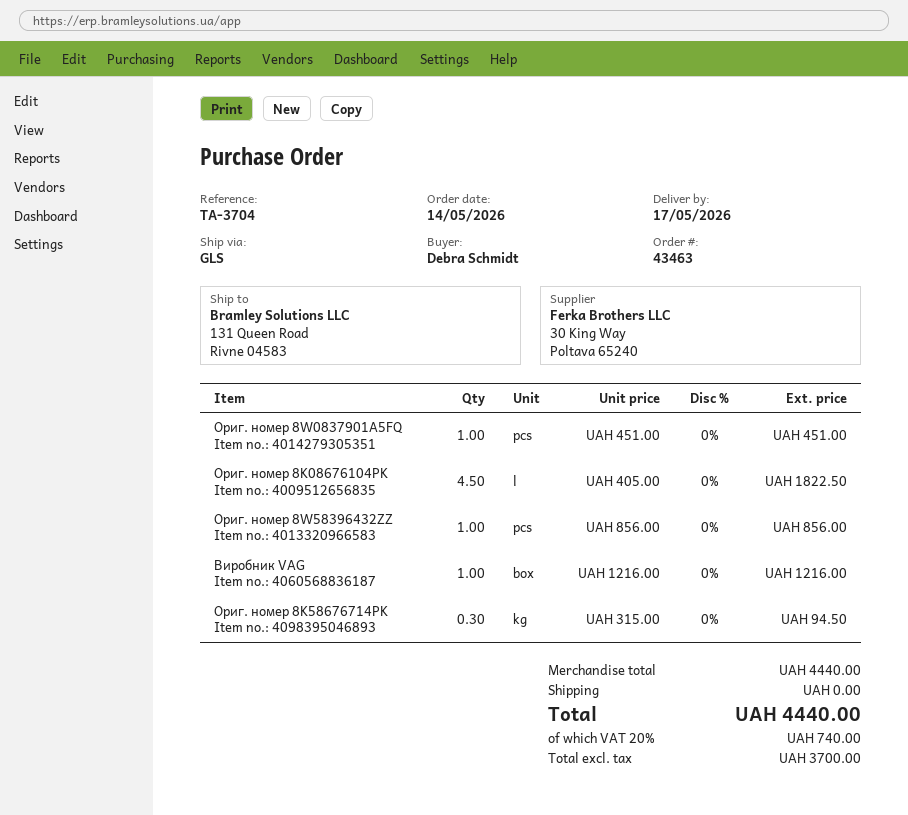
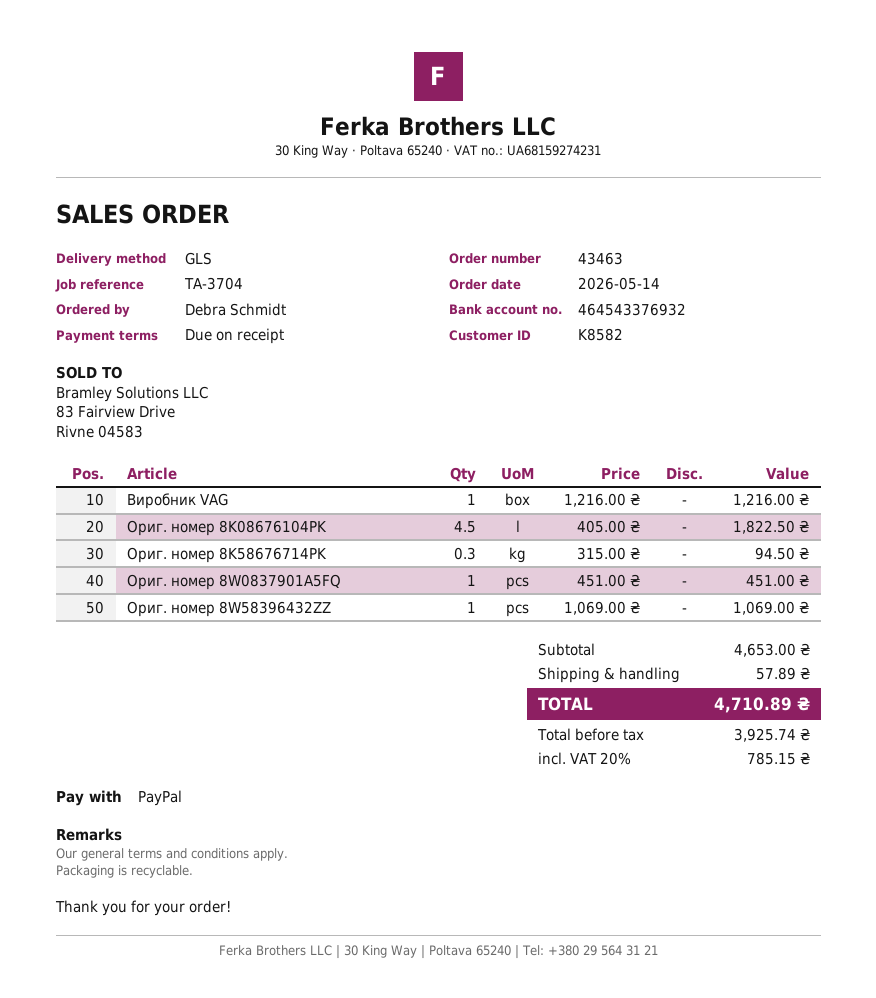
Ориг. номер 8W58396432ZZ: 1 x 856.00 = 856.00 -> 1 x 1069.00 = 1069.00
subtotal: 4440.00 -> 4653.00
shipping: 0.00 -> 57.89
net: 3700.00 -> 3925.74
tax: 20% = 740.00 -> 20% = 785.15
total: 4440.00 -> 4710.89

